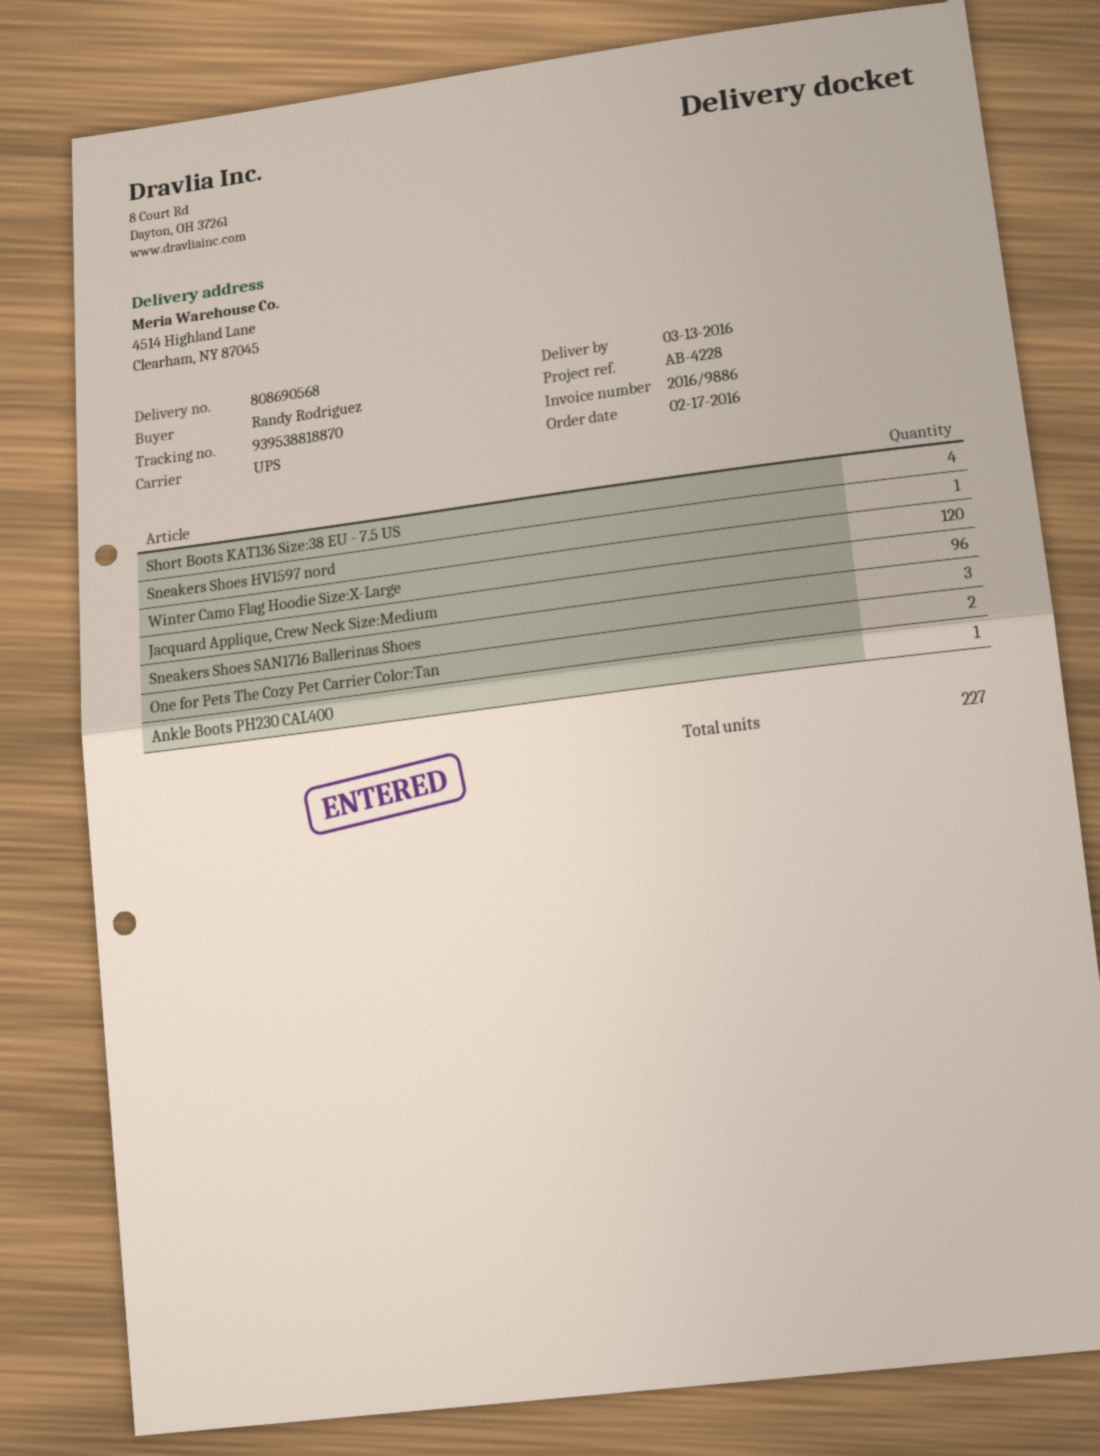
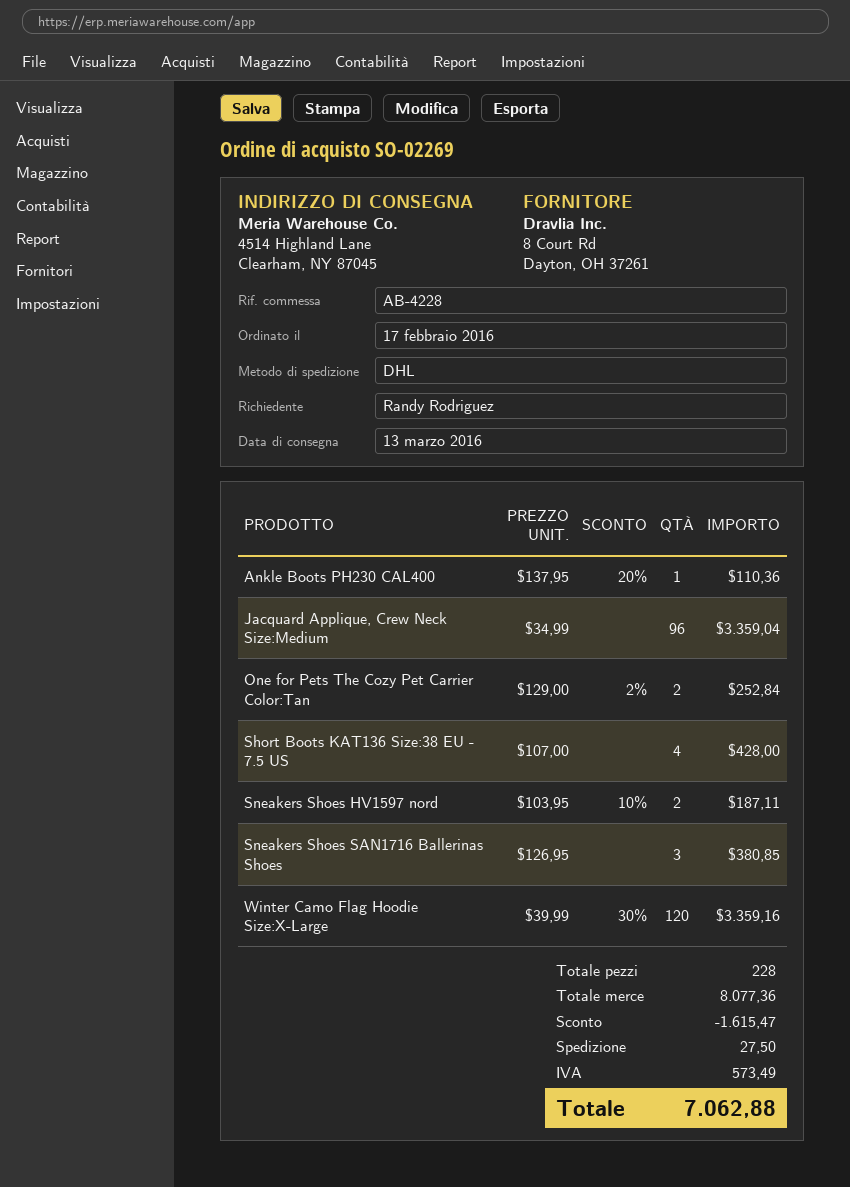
shipping method: UPS -> DHL
Sneakers Shoes HV1597 nord: 1 -> 2
total quantity: 227 -> 228

